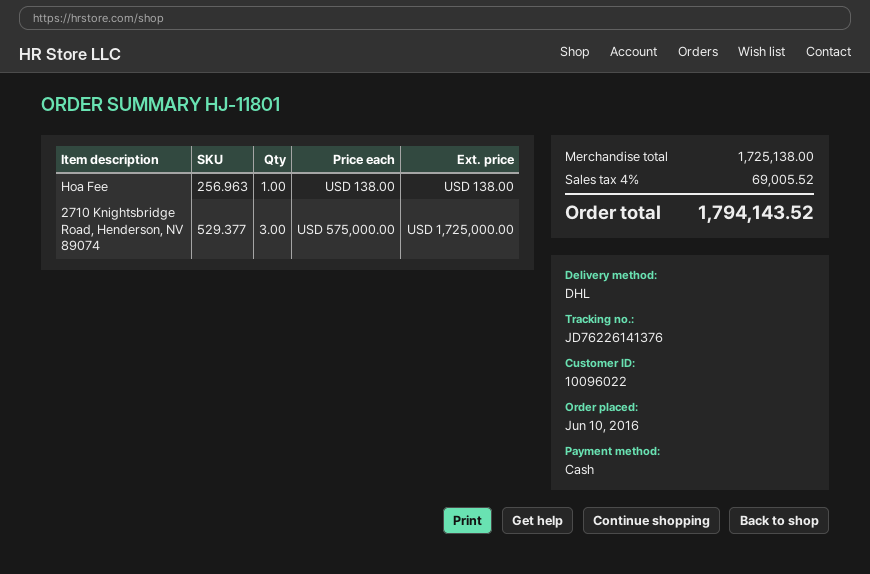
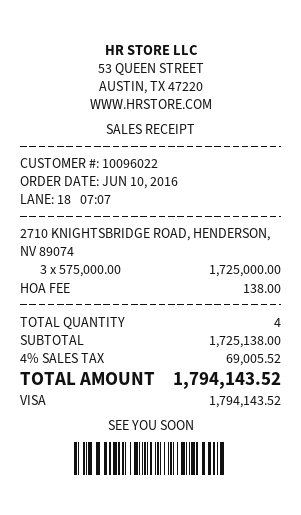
payment method: cash -> Visa

